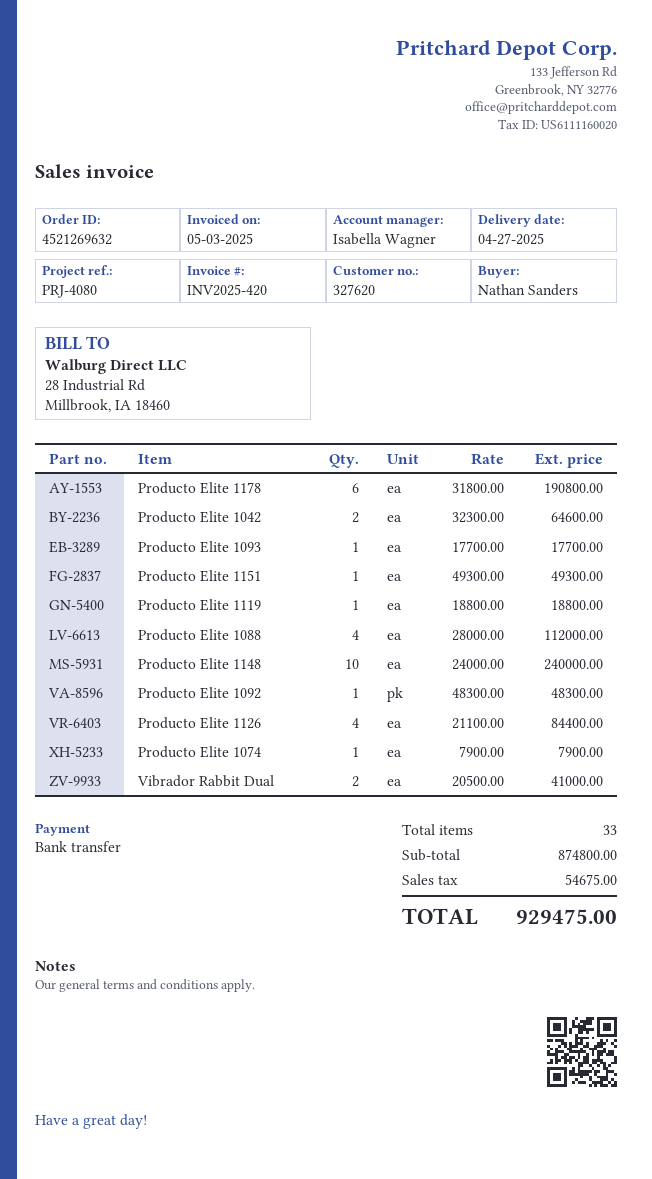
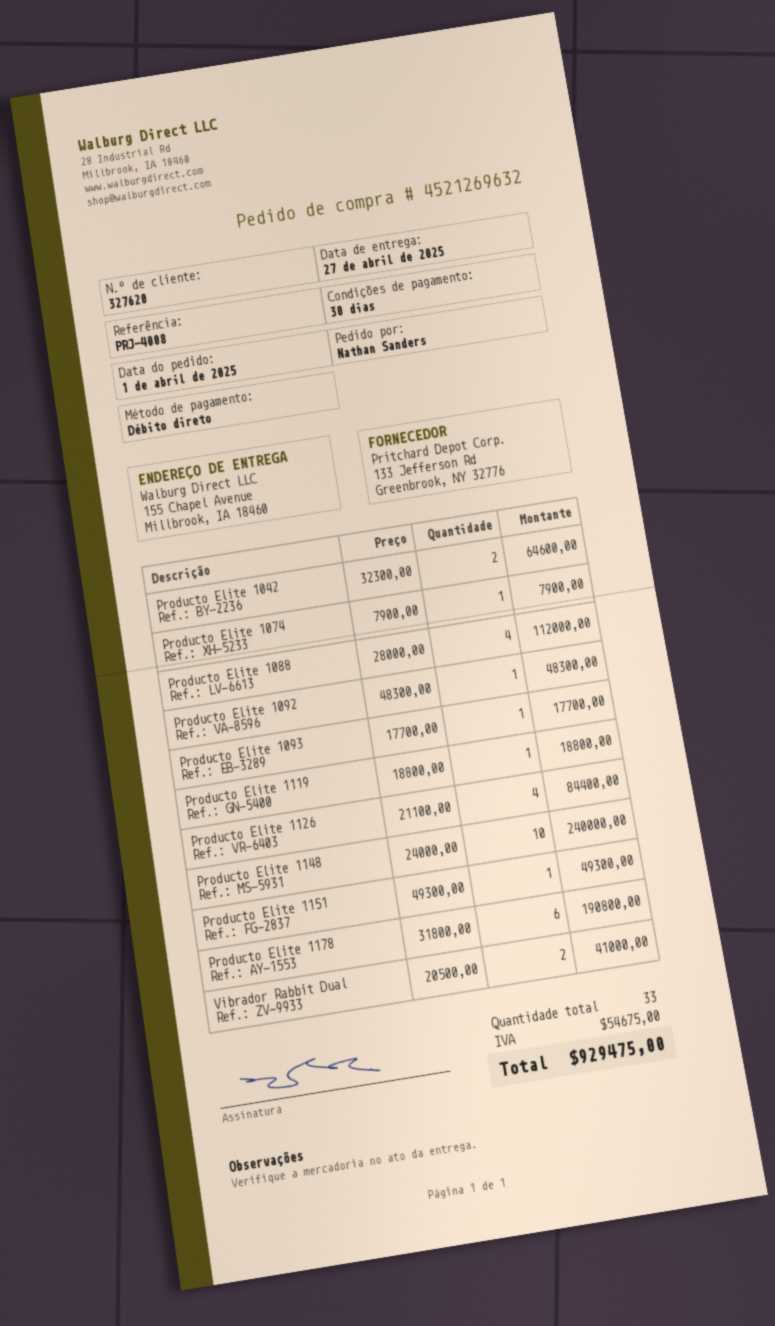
reference: PRJ-4080 -> PRJ-4008
payment method: bank transfer -> direct debit

